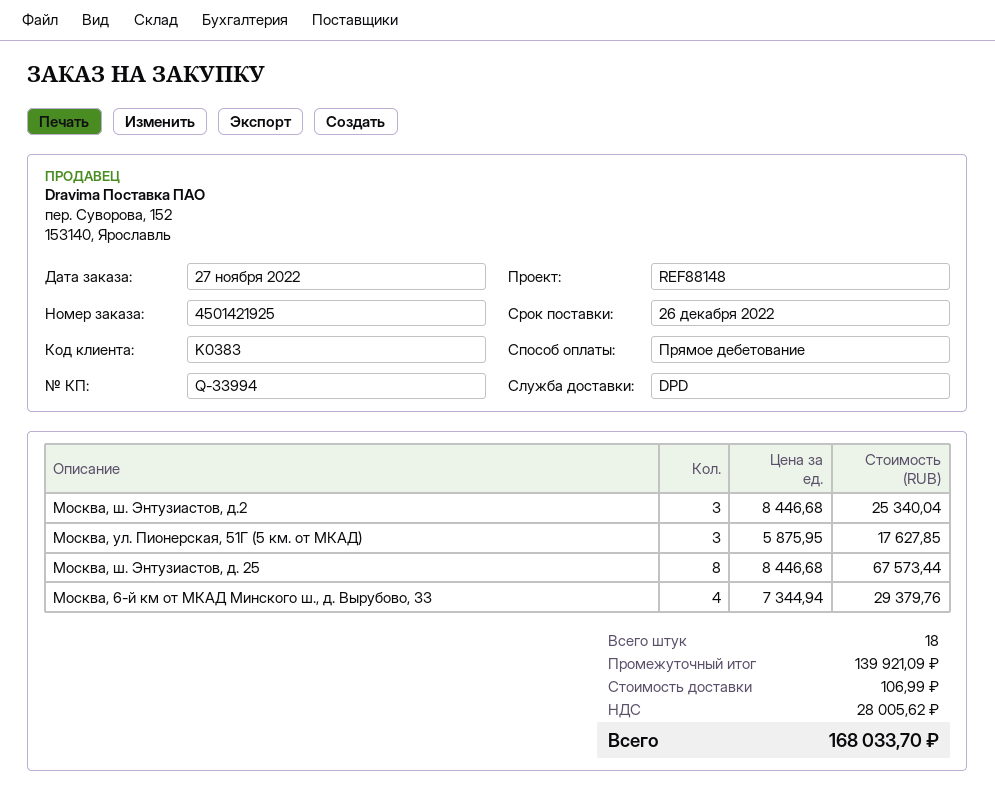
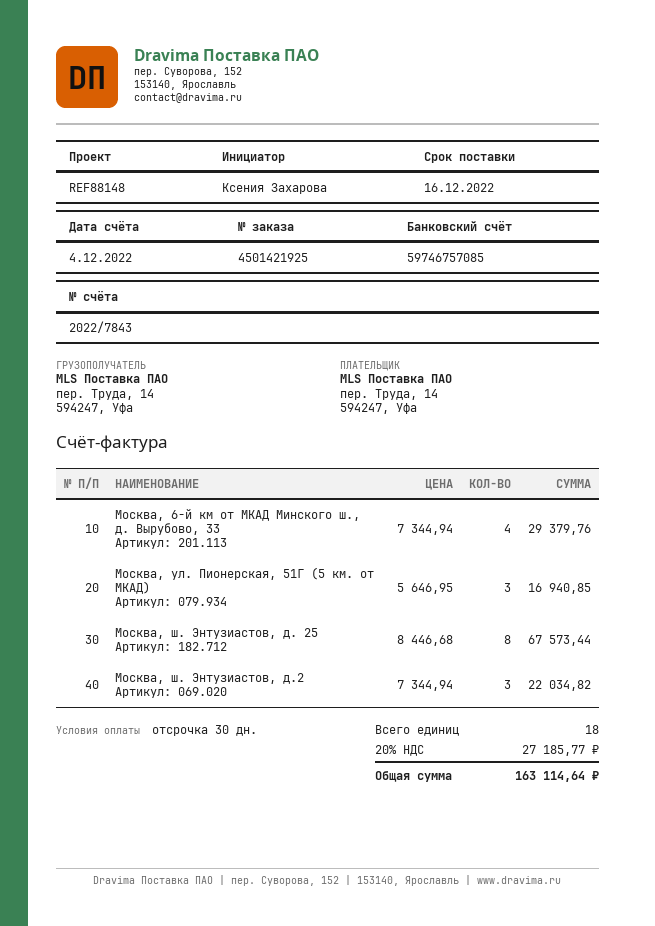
delivery date: 2022-12-26 -> 2022-12-16
Москва, ш. Энтузиастов, д.2: 3 x 8446.68 = 25340.04 -> 3 x 7344.94 = 22034.82
Москва, ул. Пионерская, 51Г (5 км. от МКАД): 3 x 5875.95 = 17627.85 -> 3 x 5646.95 = 16940.85
shipping: 106.99 -> none
tax: 28005.62 -> 27185.77
total: 168033.70 -> 163114.64

